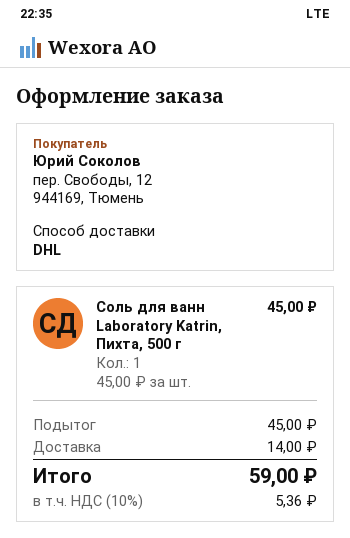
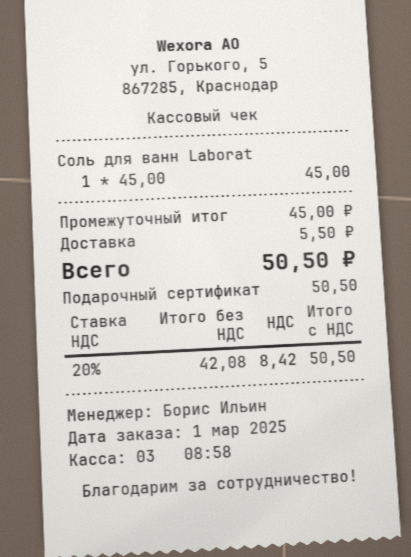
shipping: 14.00 -> 5.50
tax: 10% = 5.36 -> 20% = 8.42
total: 59.00 -> 50.50

